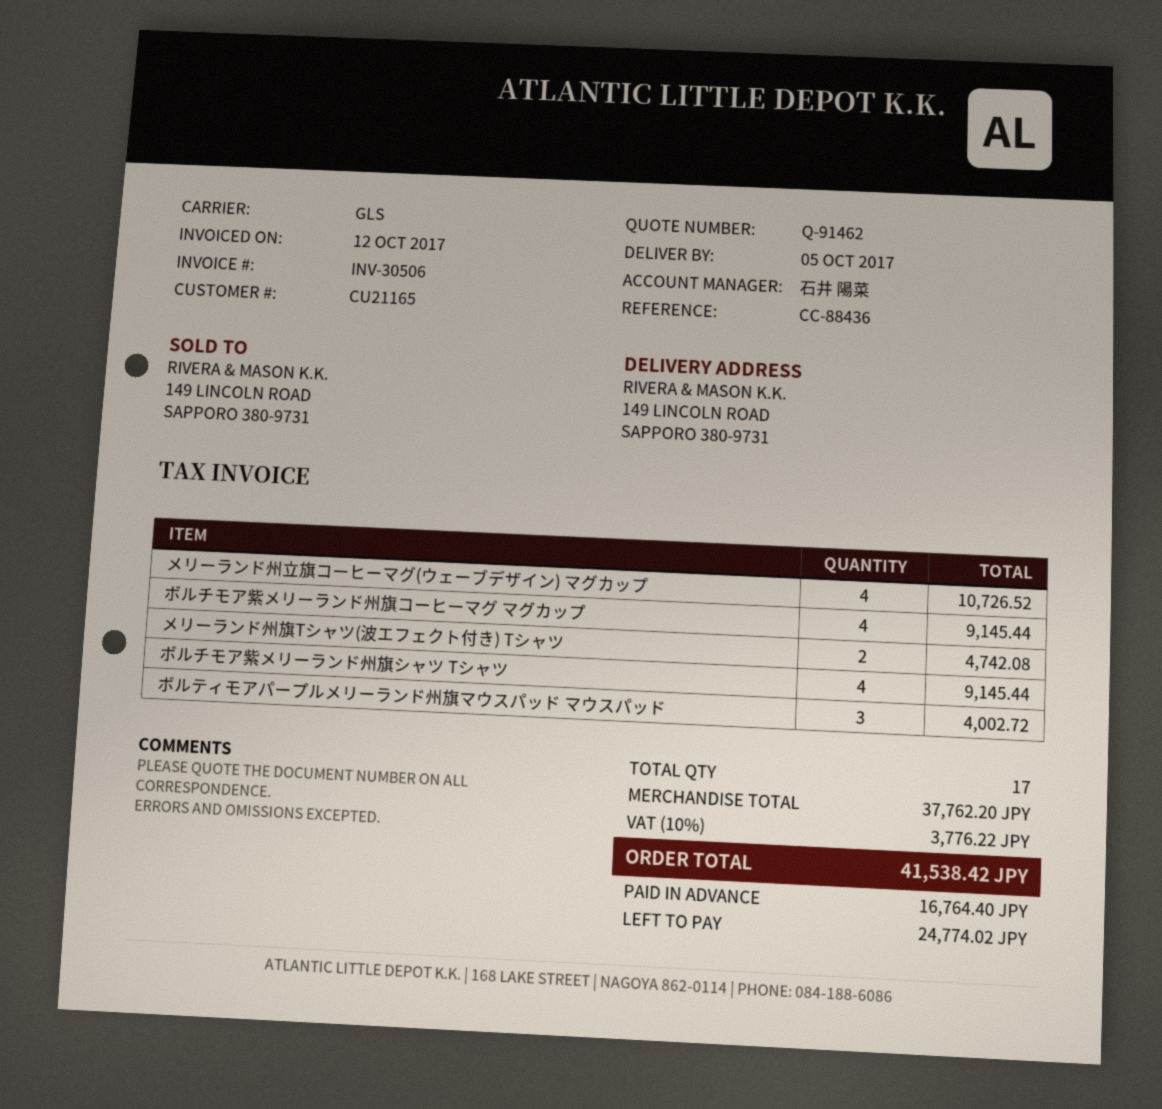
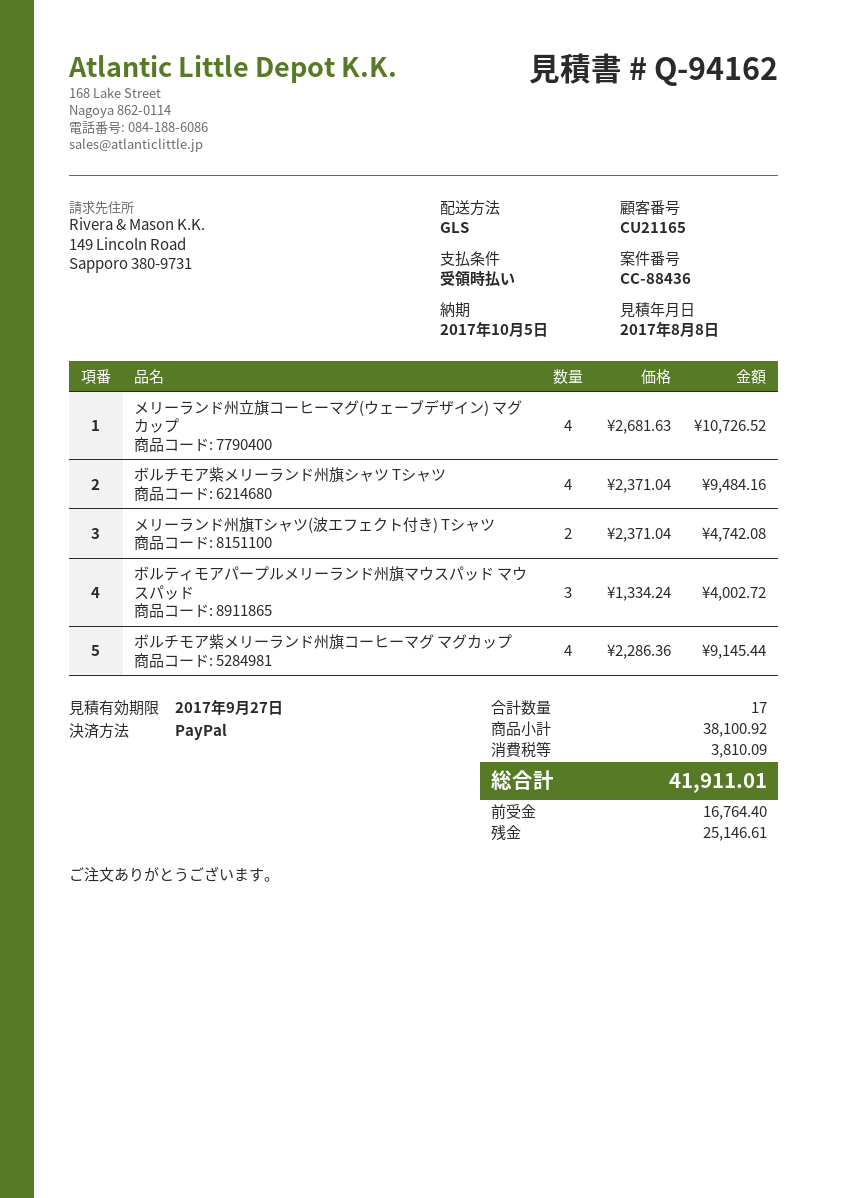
quote number: Q-91462 -> Q-94162
ボルチモア紫メリーランド州旗シャツ Tシャツ: 4 for 9145.44 -> 4 for 9484.16
subtotal: 37762.20 -> 38100.92
tax: 3776.22 -> 3810.09
total: 41538.42 -> 41911.01
balance: 24774.02 -> 25146.61

